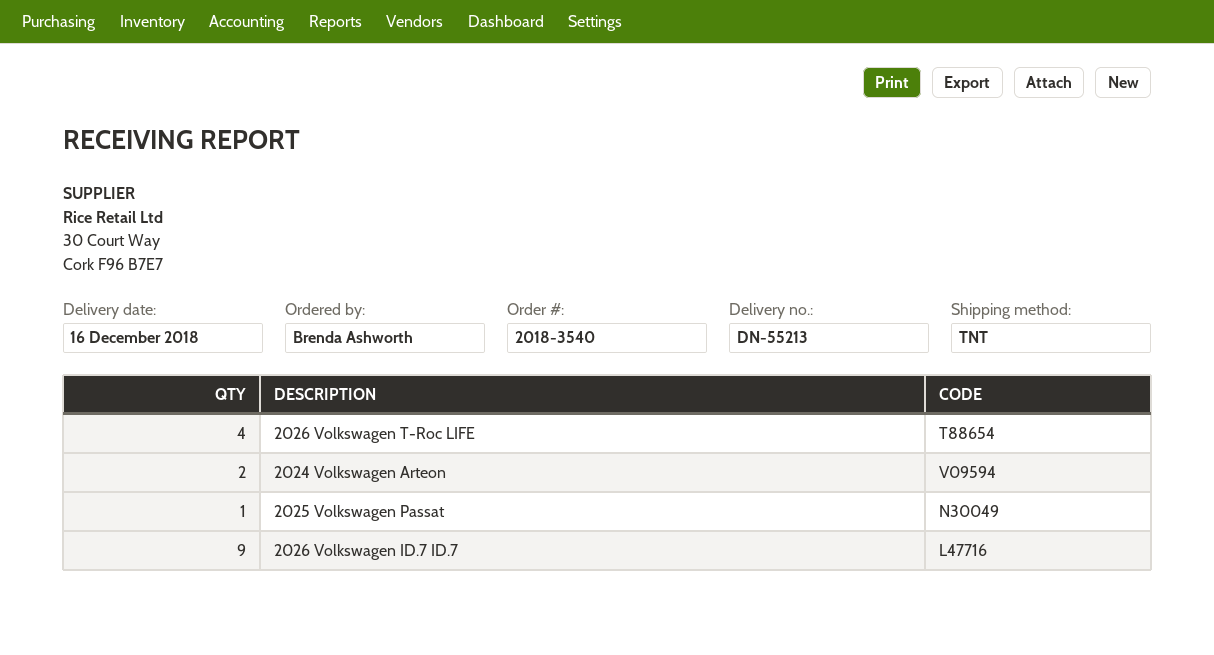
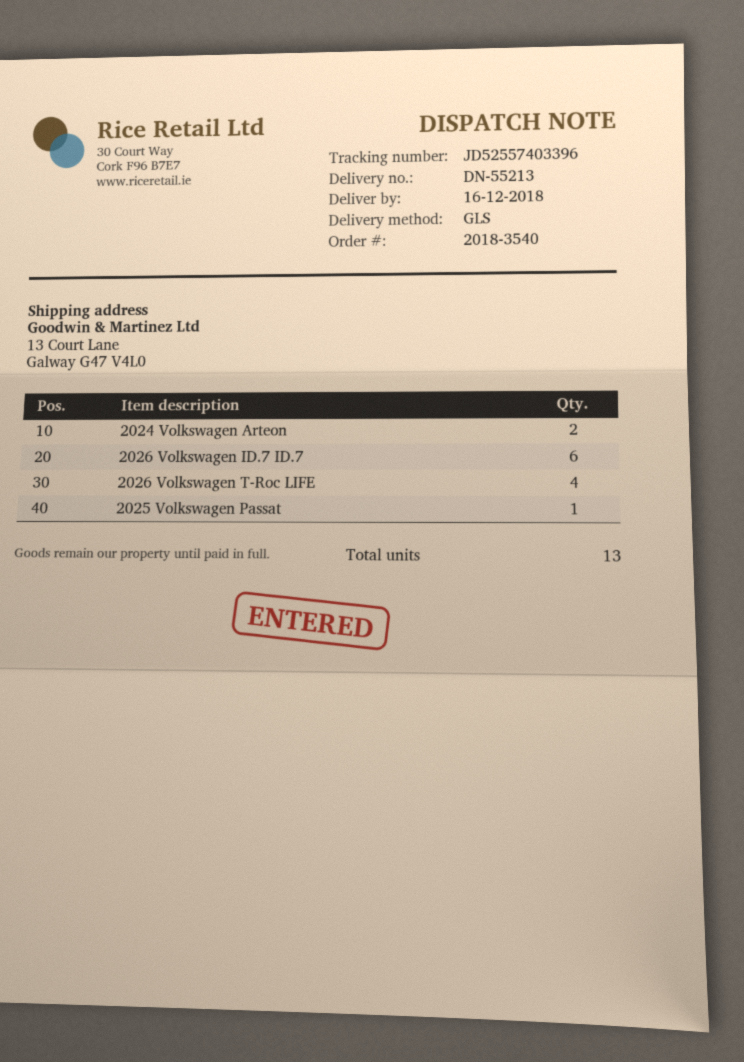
shipping method: TNT -> GLS
2026 Volkswagen ID.7 ID.7: 9 -> 6

